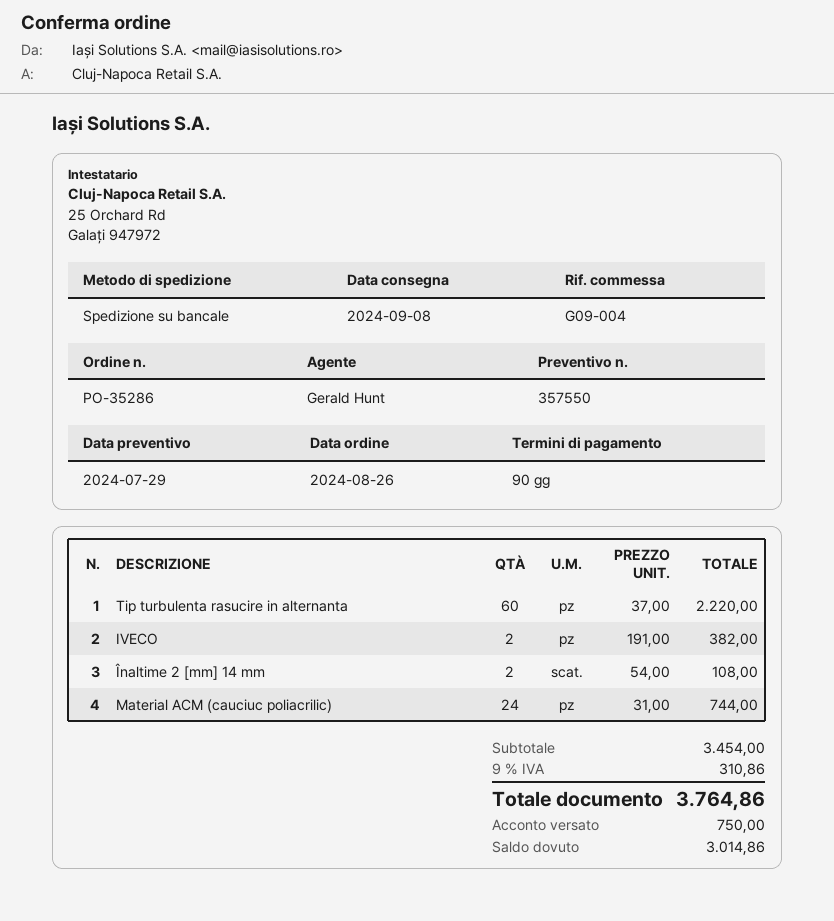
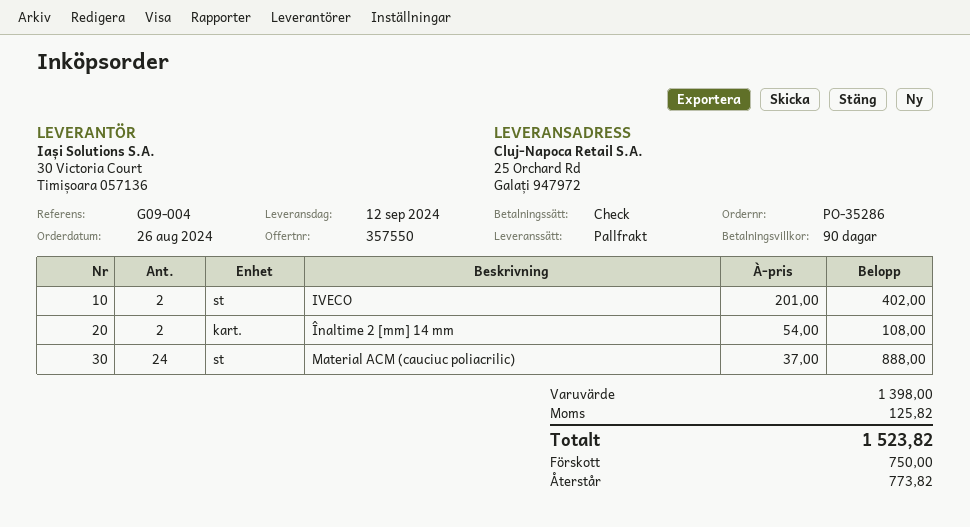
delivery date: 2024-09-08 -> 2024-09-12
Tip turbulenta rasucire in alternanta: 60 x 37.00 = 2220.00 -> none
IVECO: 2 x 191.00 = 382.00 -> 2 x 201.00 = 402.00
Material ACM (cauciuc poliacrilic): 24 x 31.00 = 744.00 -> 24 x 37.00 = 888.00
subtotal: 3454.00 -> 1398.00
tax: 310.86 -> 125.82
total: 3764.86 -> 1523.82
balance: 3014.86 -> 773.82

